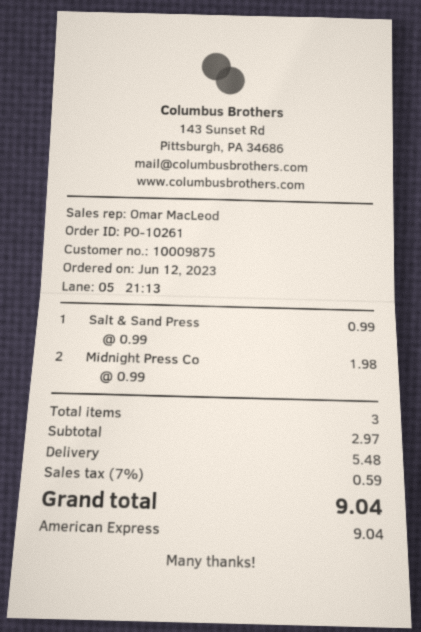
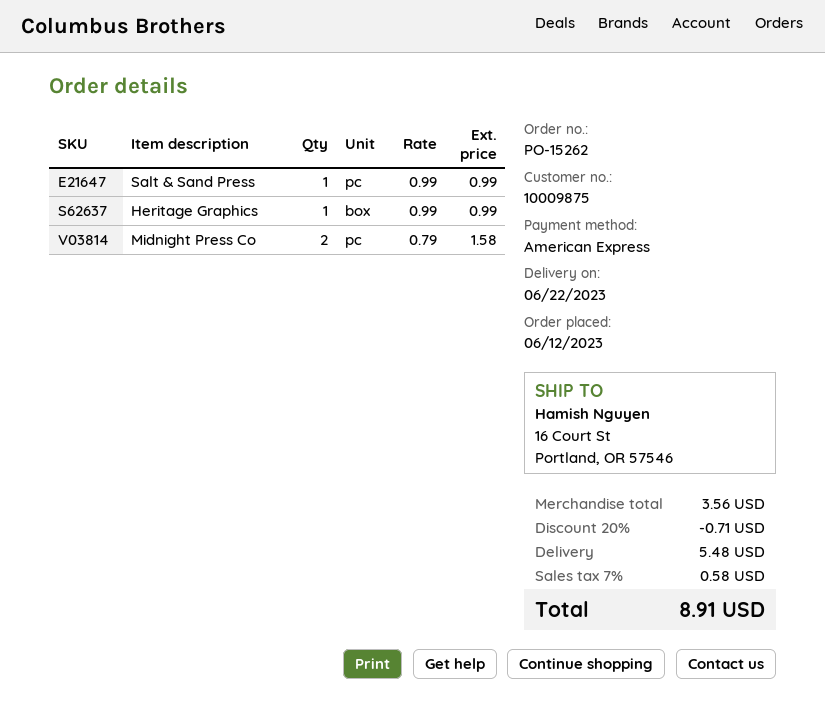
order number: PO-10261 -> PO-15262
Midnight Press Co: 2 x 0.99 = 1.98 -> 2 x 0.79 = 1.58
Heritage Graphics: none -> 1 x 0.99 = 0.99
subtotal: 2.97 -> 3.56
discount: none -> 20% = 0.71
tax: 7% = 0.59 -> 7% = 0.58
total: 9.04 -> 8.91

